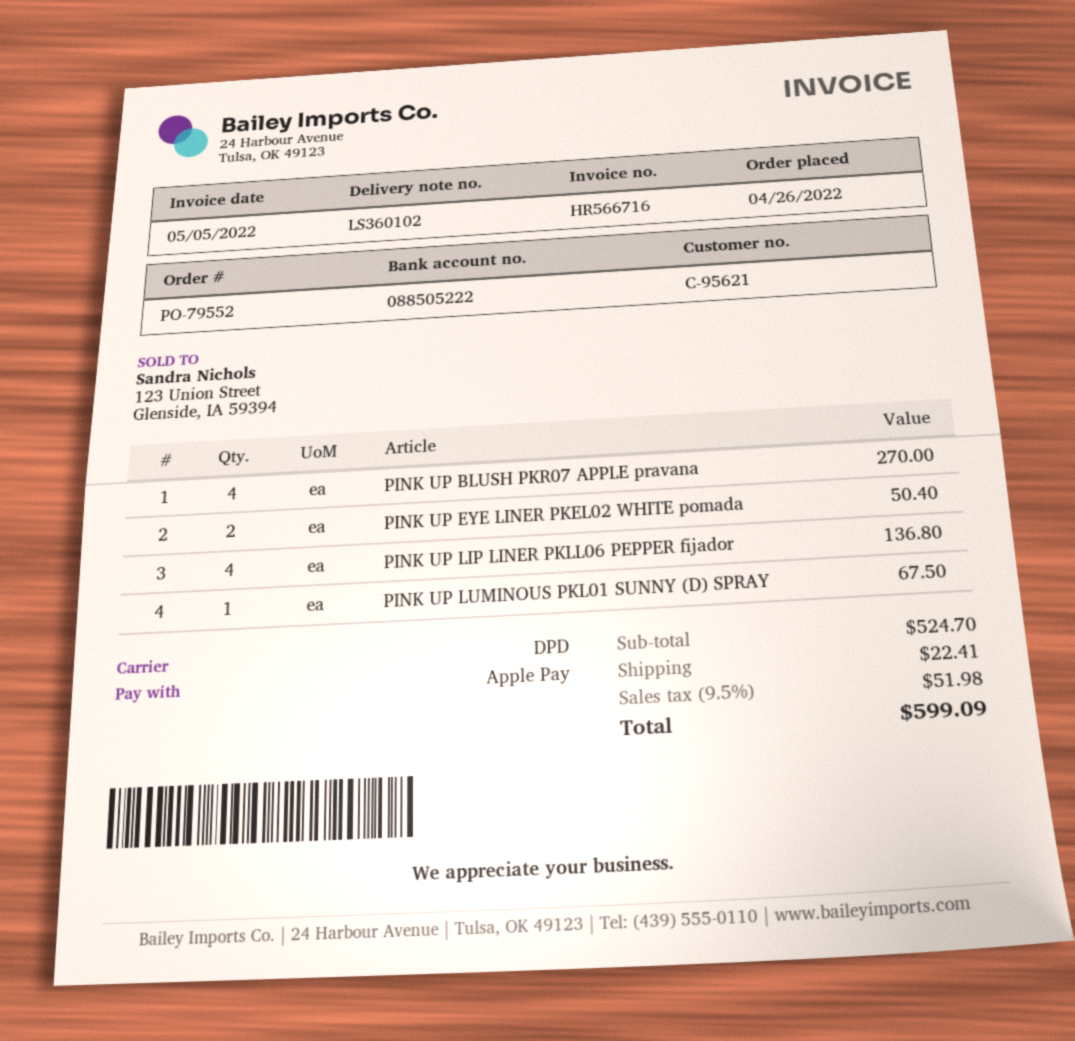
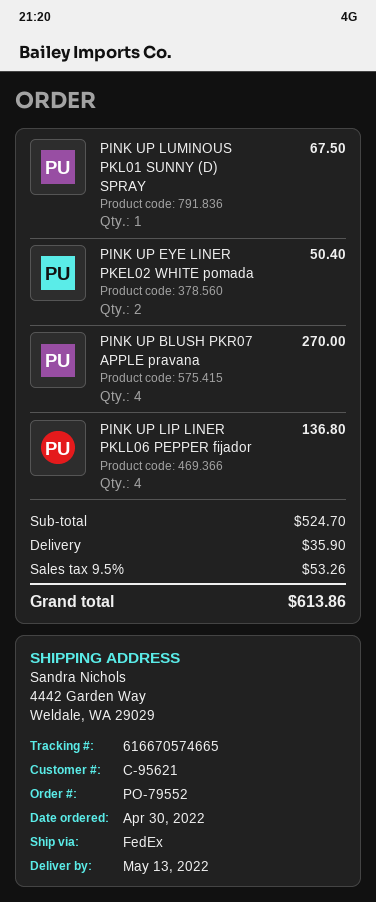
order date: 2022-04-26 -> 2022-04-30
shipping method: DPD -> FedEx
shipping: 22.41 -> 35.90
tax: 9.5% = 51.98 -> 9.5% = 53.26
total: 599.09 -> 613.86

